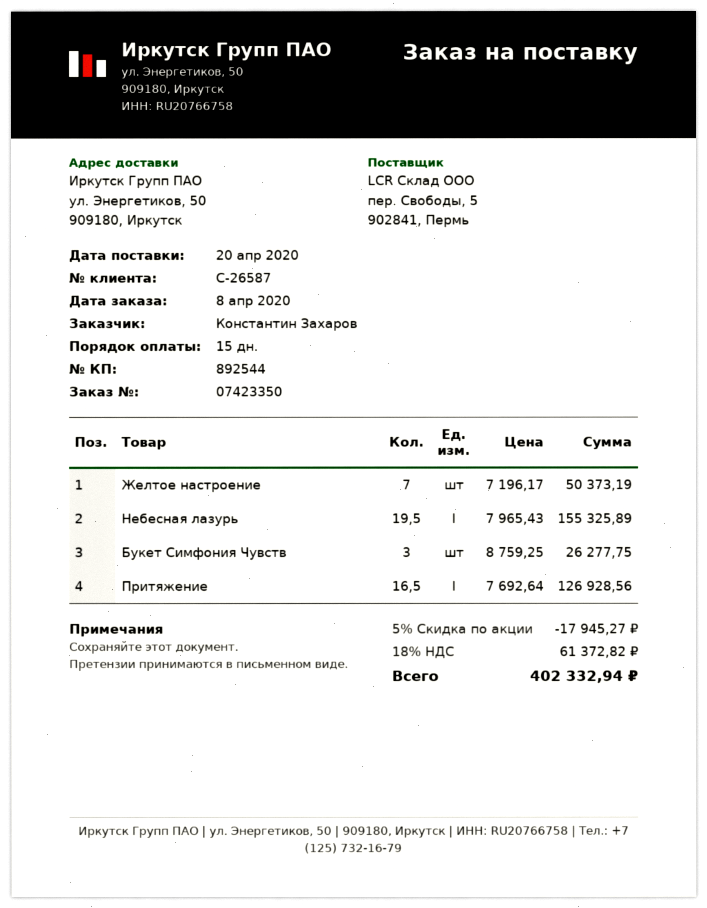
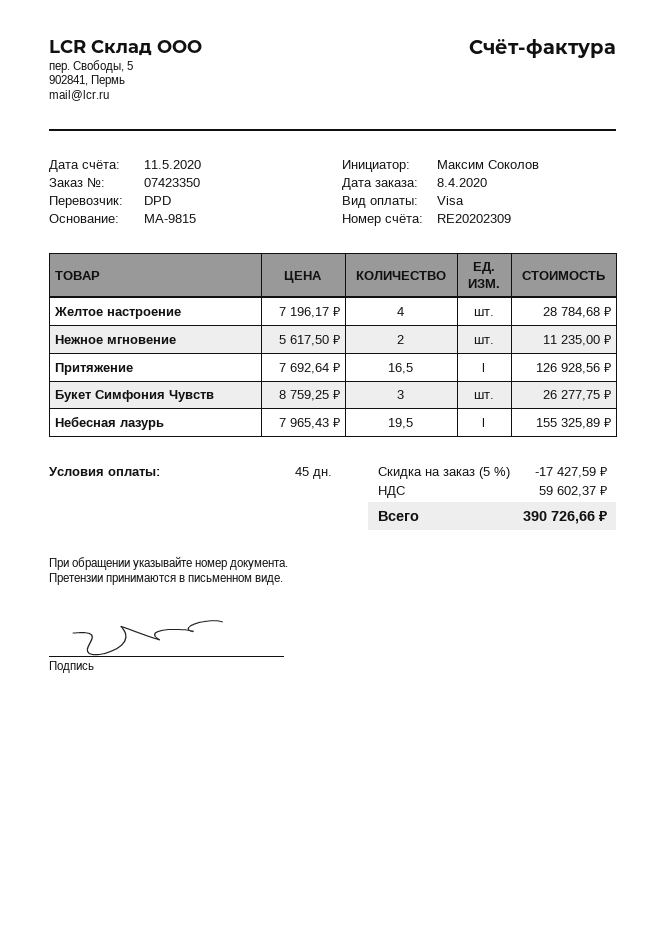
payment terms: 15 days -> 45 days
ordered by: Константин Захаров -> Максим Соколов
Желтое настроение: 7 x 7196.17 = 50373.19 -> 4 x 7196.17 = 28784.68
Нежное мгновение: none -> 2 x 5617.50 = 11235.00
discount: 5% = 17945.27 -> 5% = 17427.59
tax: 61372.82 -> 59602.37
total: 402332.94 -> 390726.66

